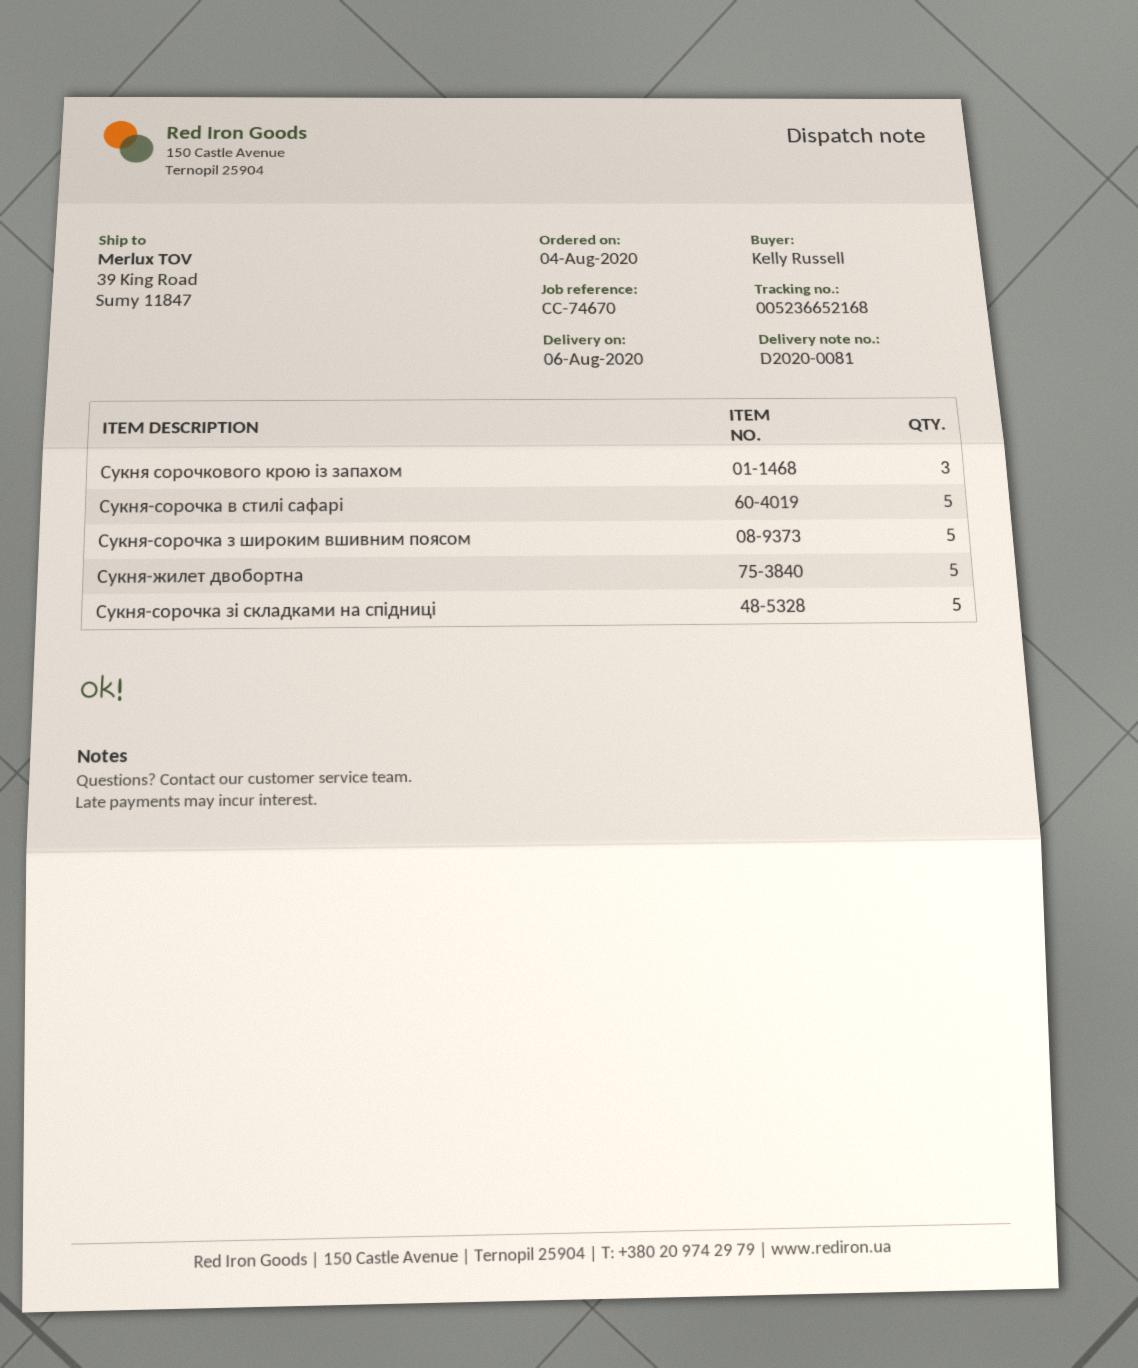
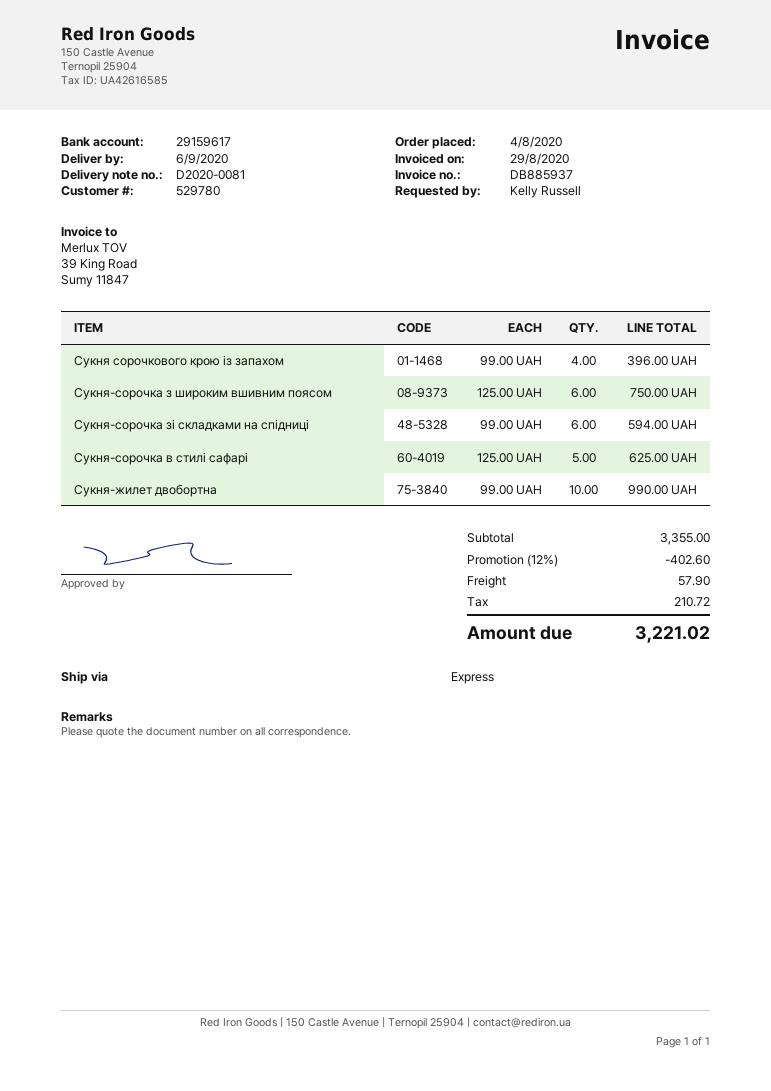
delivery date: 2020-08-06 -> 2020-09-06
Сукня сорочкового крою із запахом: 3 -> 4
Сукня-сорочка з широким вшивним поясом: 5 -> 6
Сукня-жилет двобортна: 5 -> 10
Сукня-сорочка зі складками на спідниці: 5 -> 6

